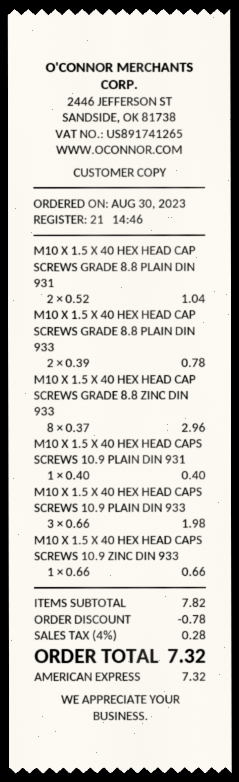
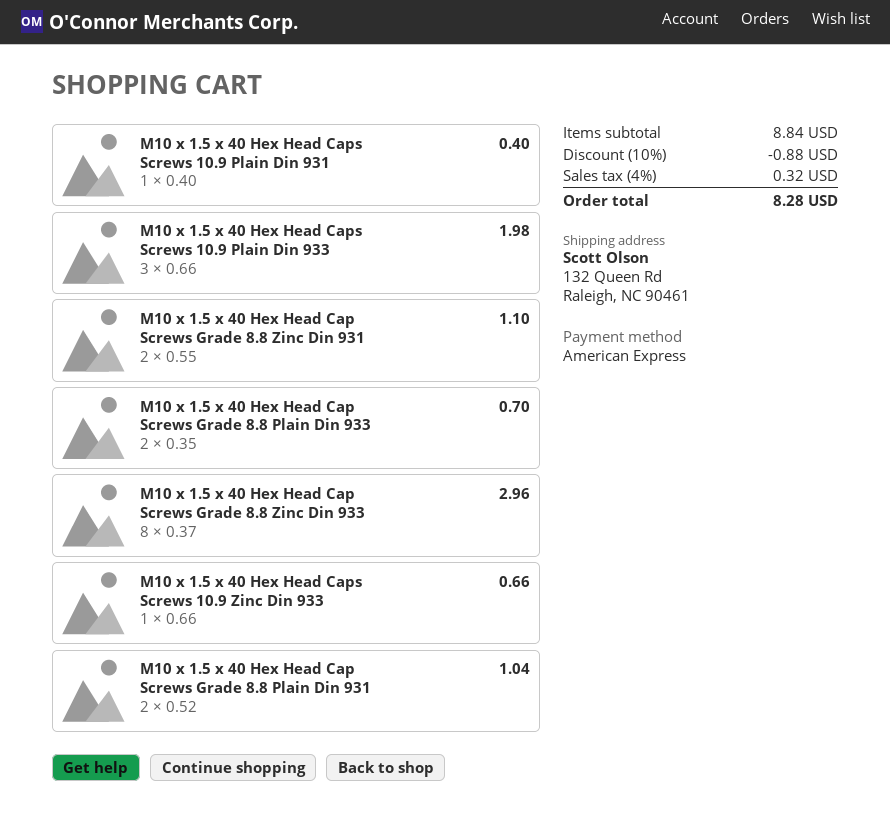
M10 X 1.5 X 40 HEX HEAD CAP SCREWS GRADE 8.8 PLAIN DIN 933: 2 x 0.39 = 0.78 -> 2 x 0.35 = 0.70
M10 x 1.5 x 40 Hex Head Cap Screws Grade 8.8 Zinc Din 931: none -> 2 x 0.55 = 1.10
subtotal: 7.82 -> 8.84
discount: 0.78 -> 0.88
tax: 4% = 0.28 -> 4% = 0.32
total: 7.32 -> 8.28

